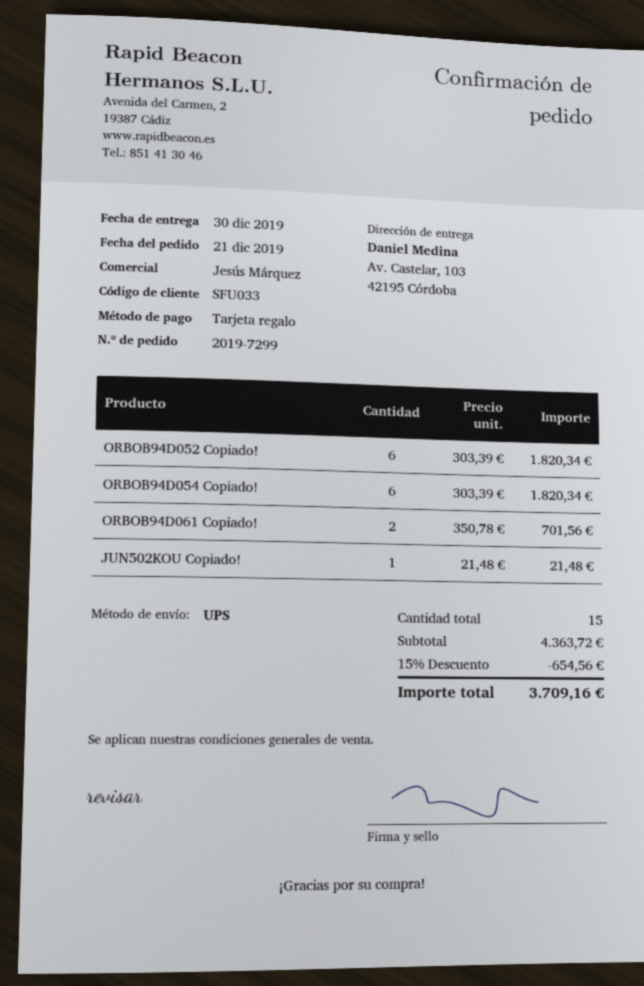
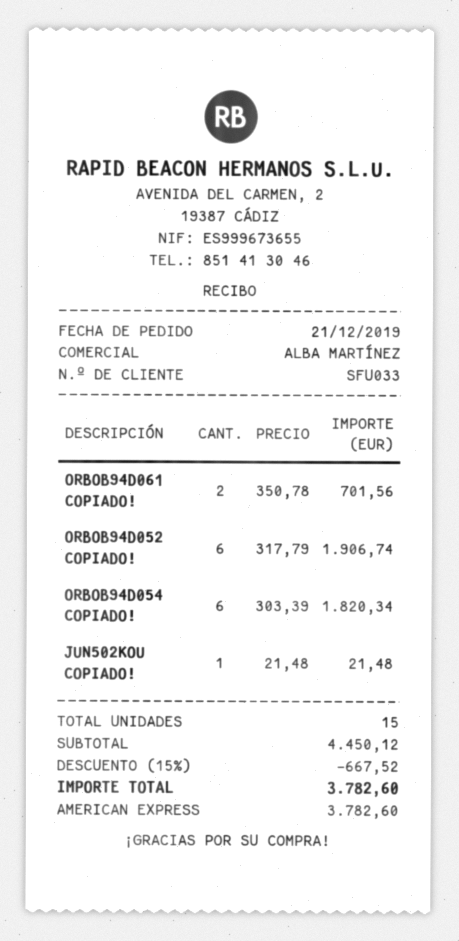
sales rep: Jesús Márquez -> ALBA MARTÍNEZ
payment method: gift card -> American Express
ORBOB94D052 Copiado!: 6 x 303.39 = 1820.34 -> 6 x 317.79 = 1906.74
subtotal: 4363.72 -> 4450.12
discount: 15% = 654.56 -> 15% = 667.52
total: 3709.16 -> 3782.60

